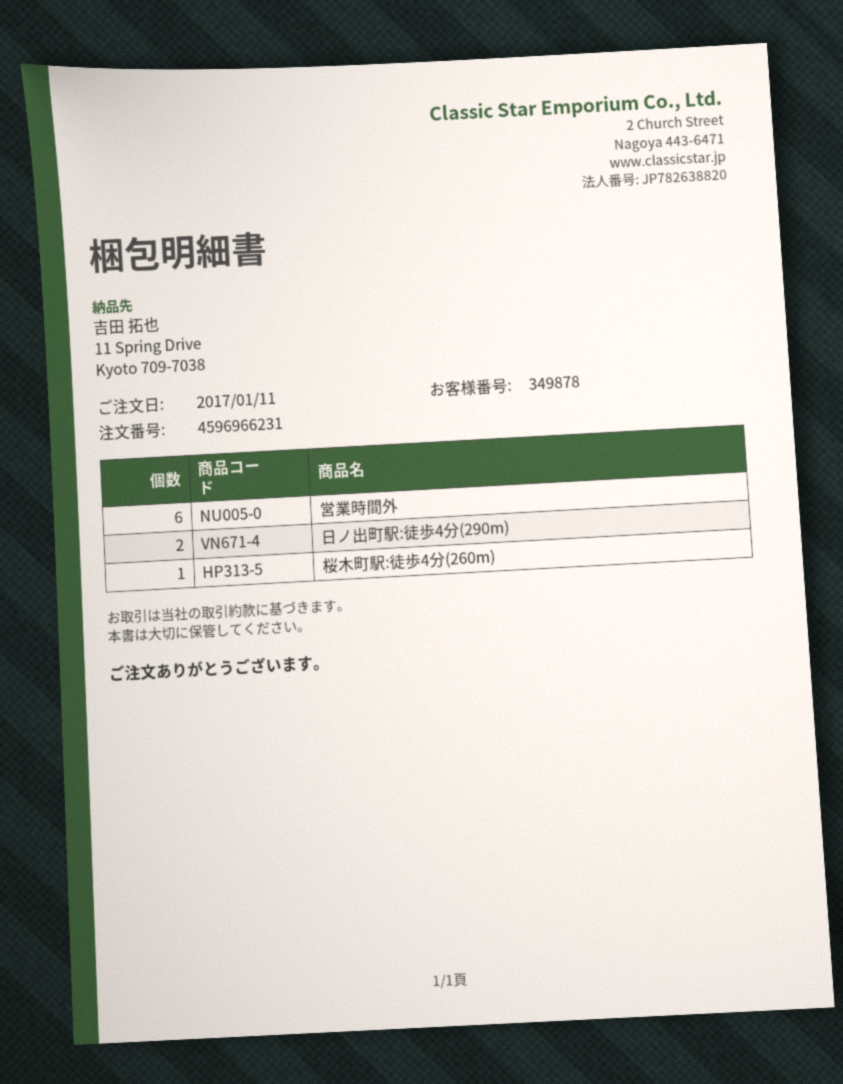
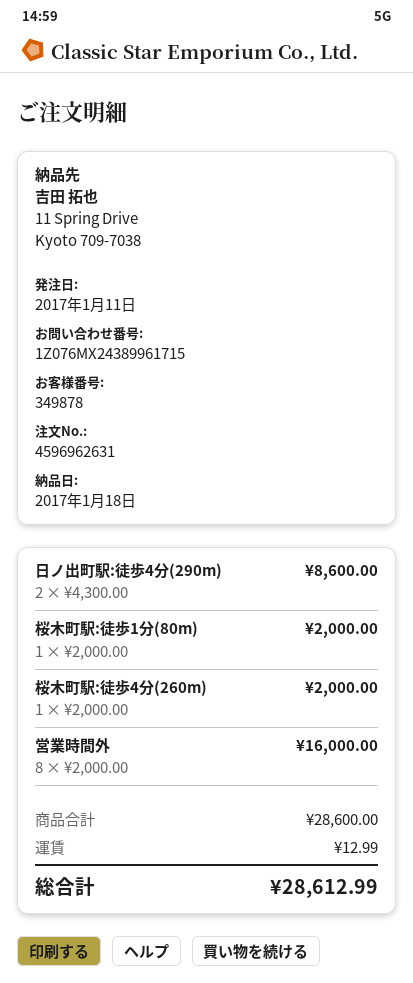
order number: 4596966231 -> 4596962631
営業時間外: 6 -> 8
桜木町駅:徒歩1分(80m): none -> 1

